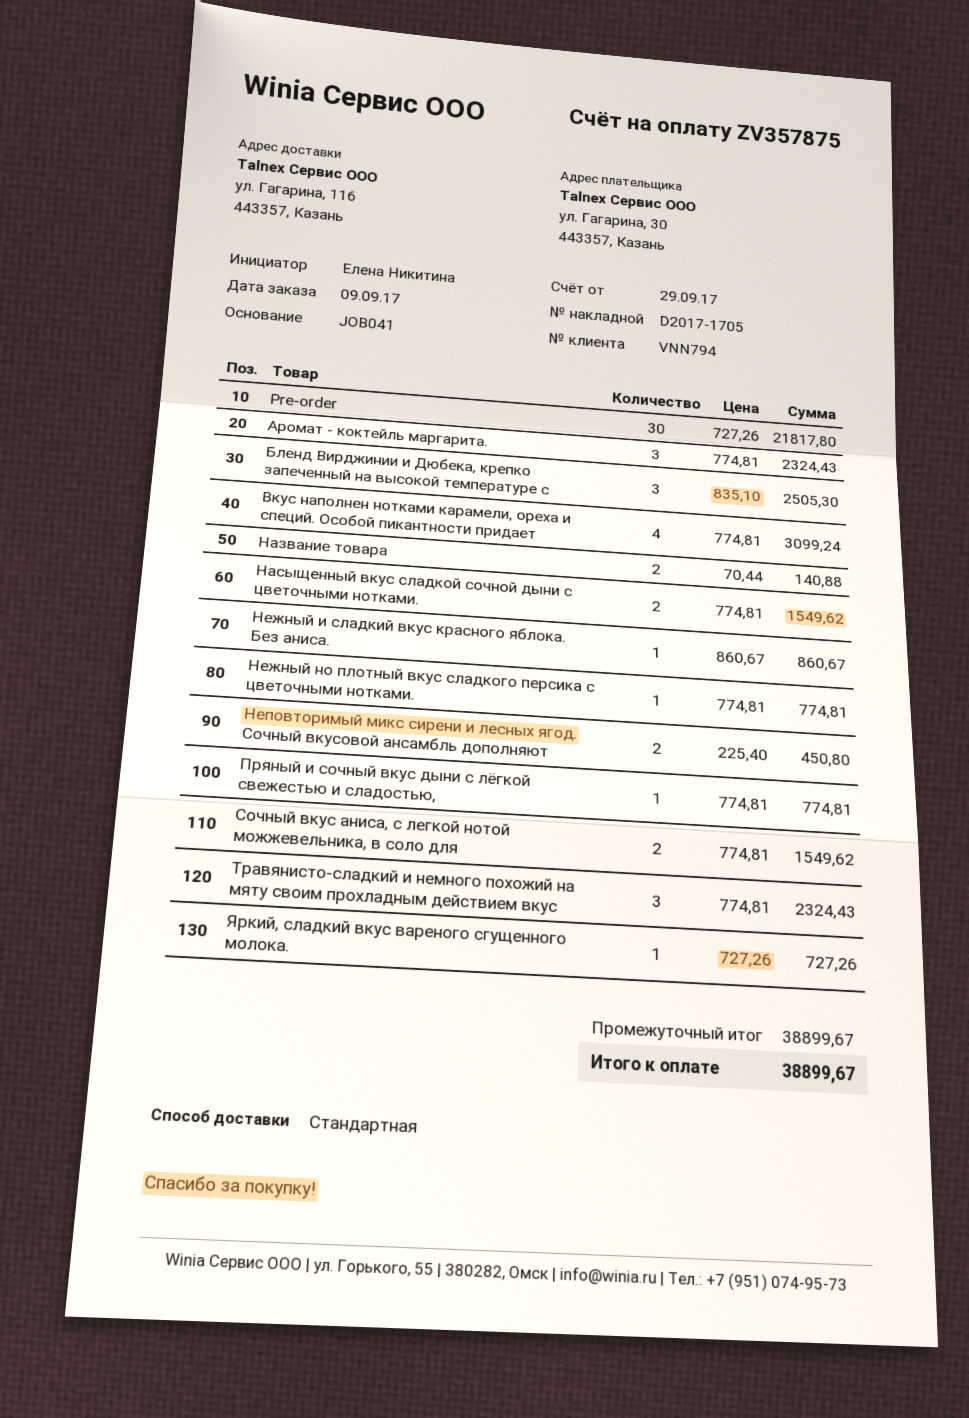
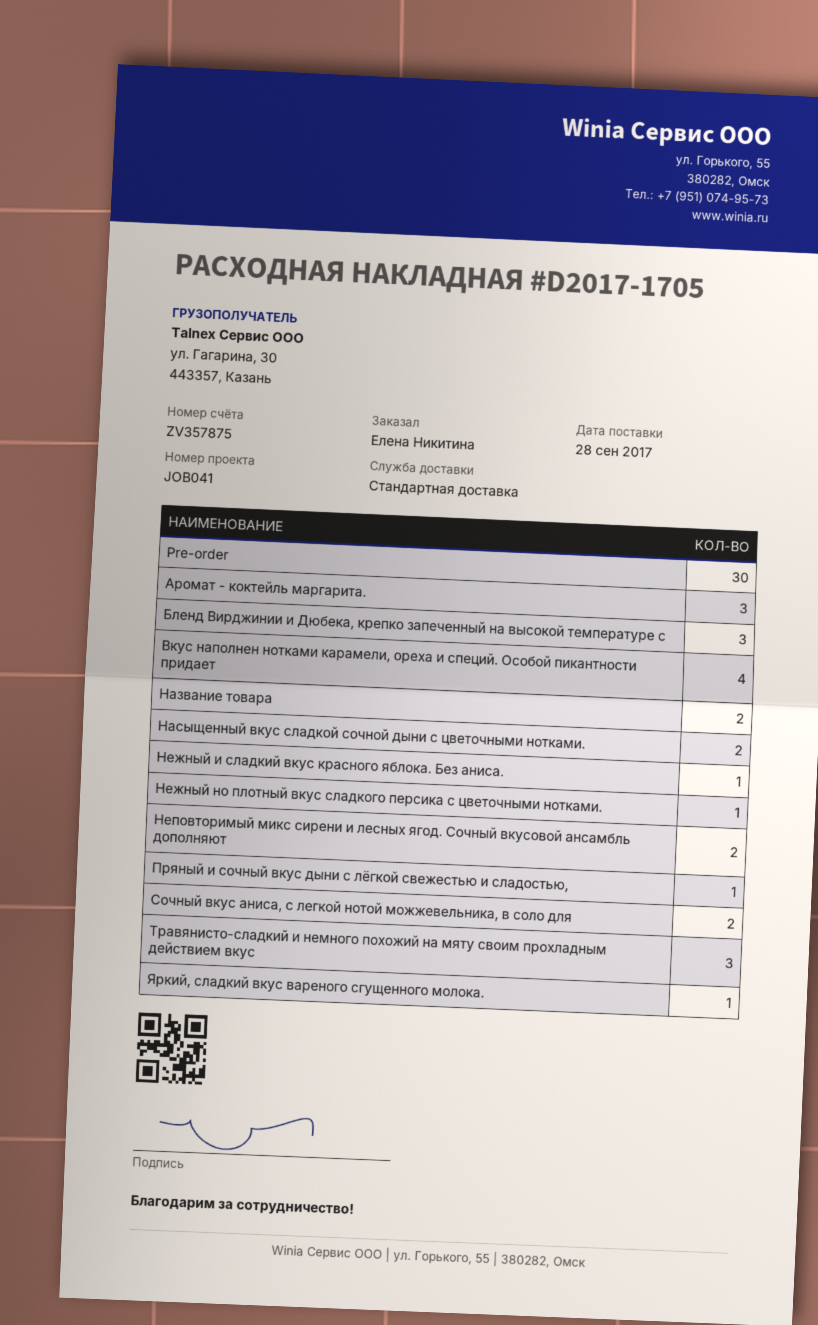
ship to: ул. Гагарина, 116, 443357, Казань -> ул. Гагарина, 30, 443357, Казань

